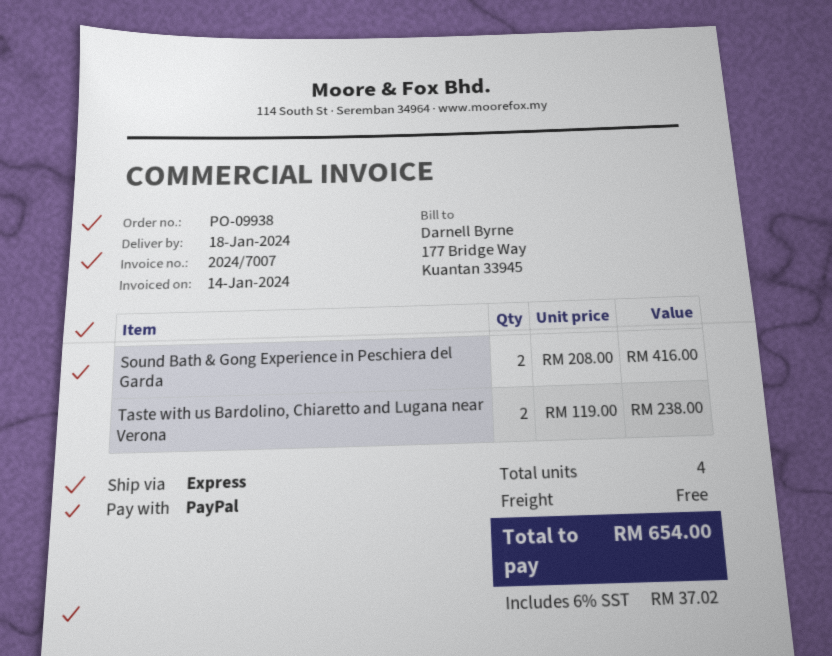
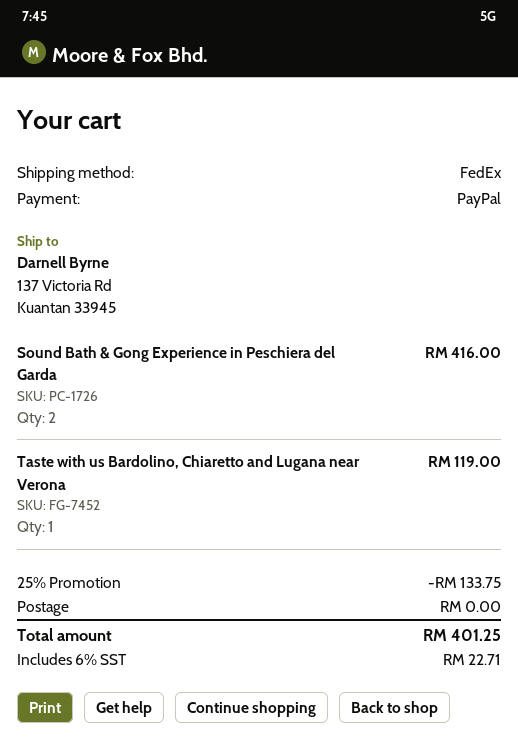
shipping method: express -> FedEx
Taste with us Bardolino, Chiaretto and Lugana near Verona: 2 for 238.00 -> 1 for 119.00
discount: none -> 25% = 133.75
tax: 6% = 37.02 -> 6% = 22.71
total: 654.00 -> 401.25

